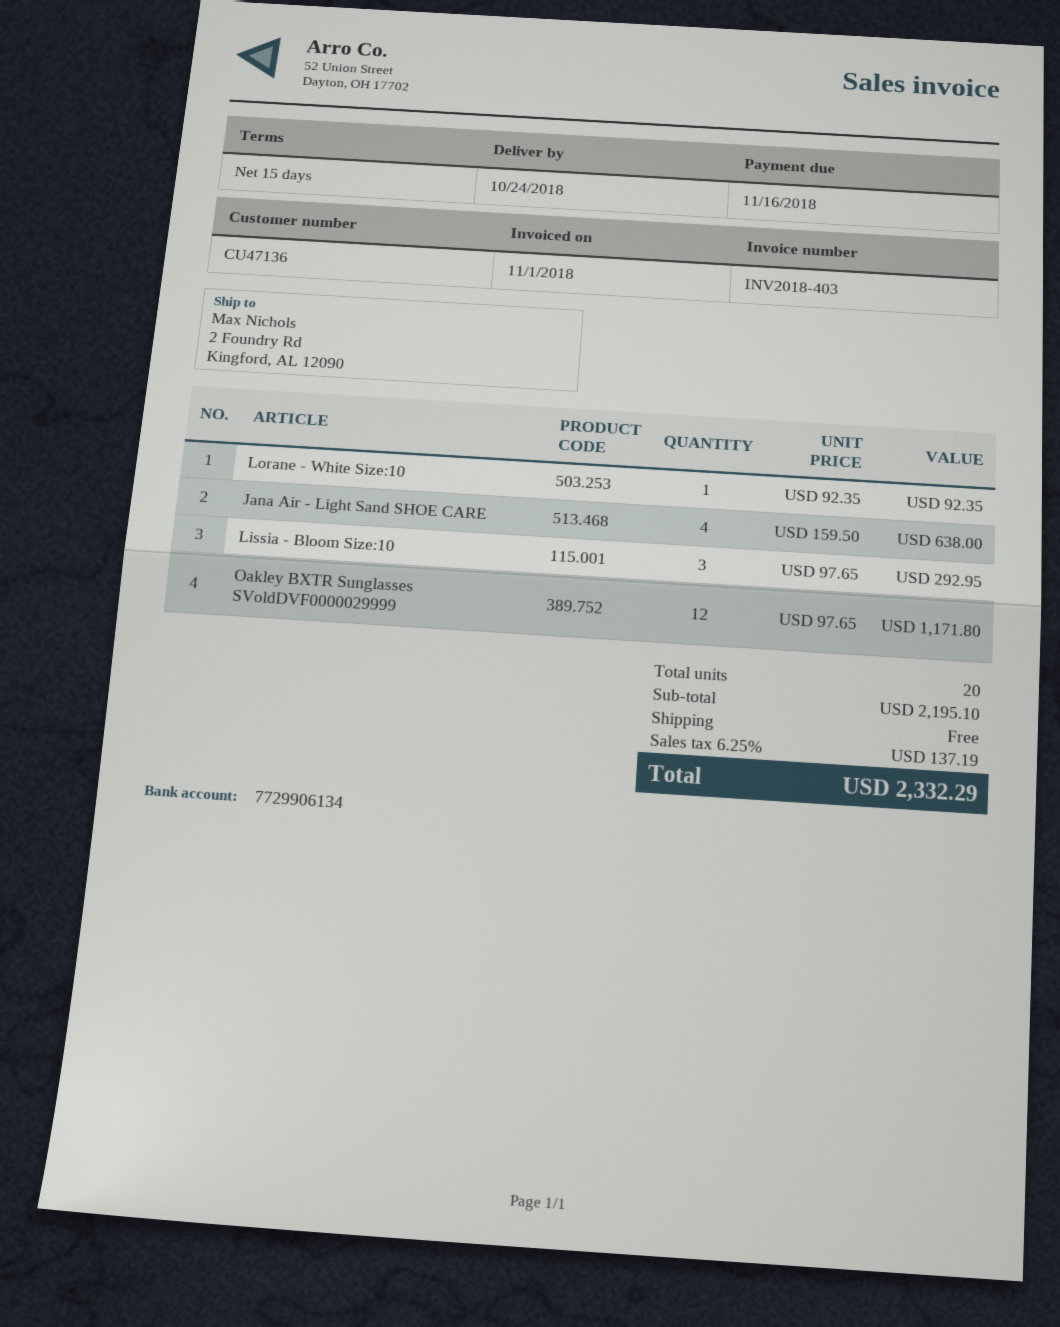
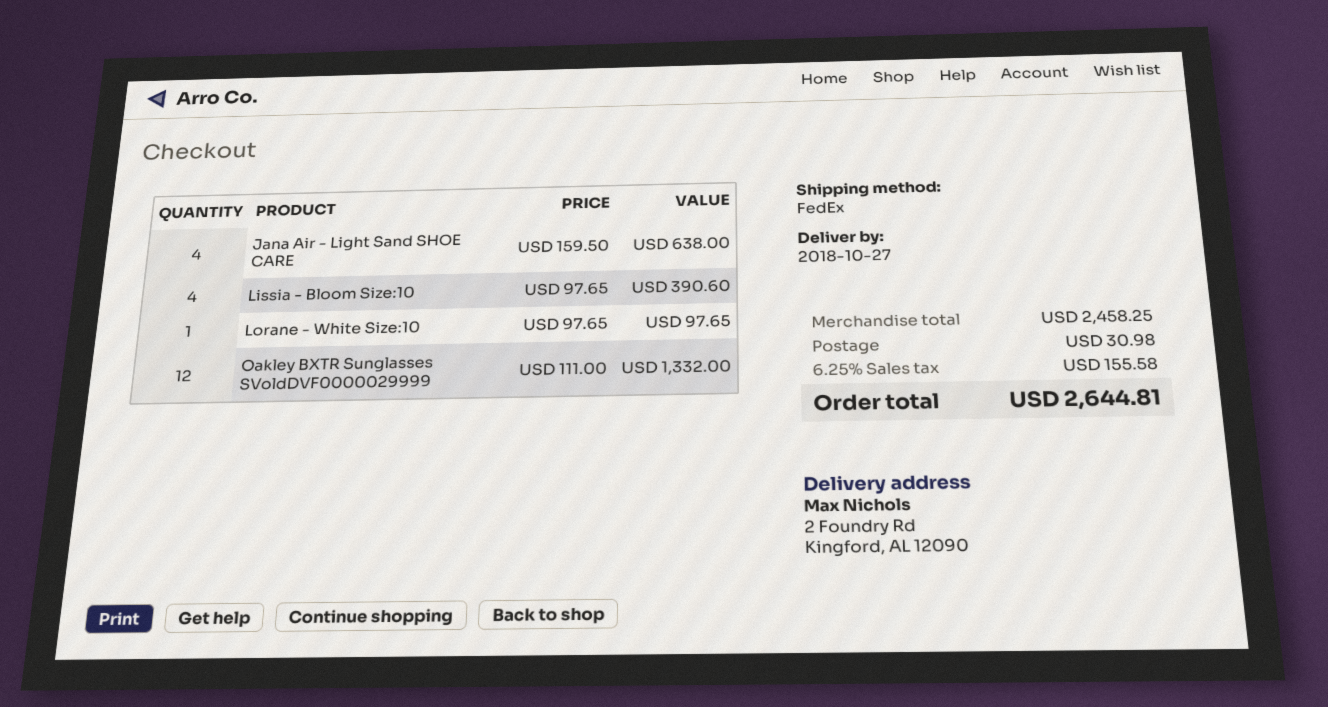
delivery date: 2018-10-24 -> 2018-10-27
Lorane - White Size:10: 1 x 92.35 = 92.35 -> 1 x 97.65 = 97.65
Lissia - Bloom Size:10: 3 x 97.65 = 292.95 -> 4 x 97.65 = 390.60
Oakley BXTR Sunglasses SVoldDVF0000029999: 12 x 97.65 = 1171.80 -> 12 x 111.00 = 1332.00
subtotal: 2195.10 -> 2458.25
shipping: 0.00 -> 30.98
tax: 6.25% = 137.19 -> 6.25% = 155.58
total: 2332.29 -> 2644.81

